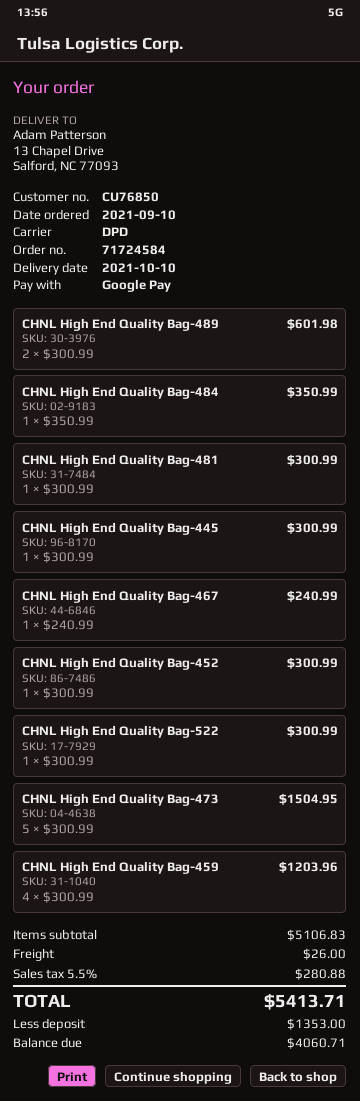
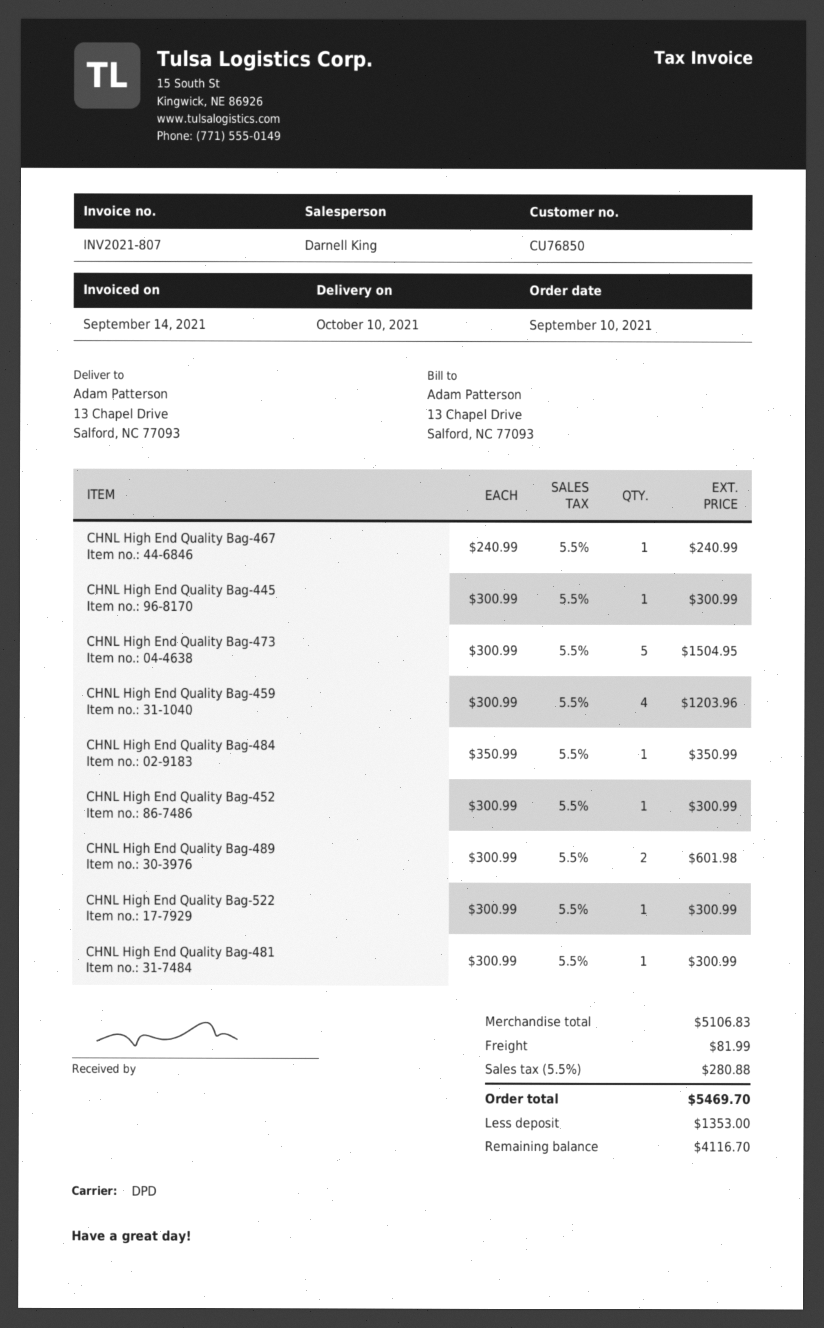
shipping: 26.00 -> 81.99
total: 5413.71 -> 5469.70
balance: 4060.71 -> 4116.70

